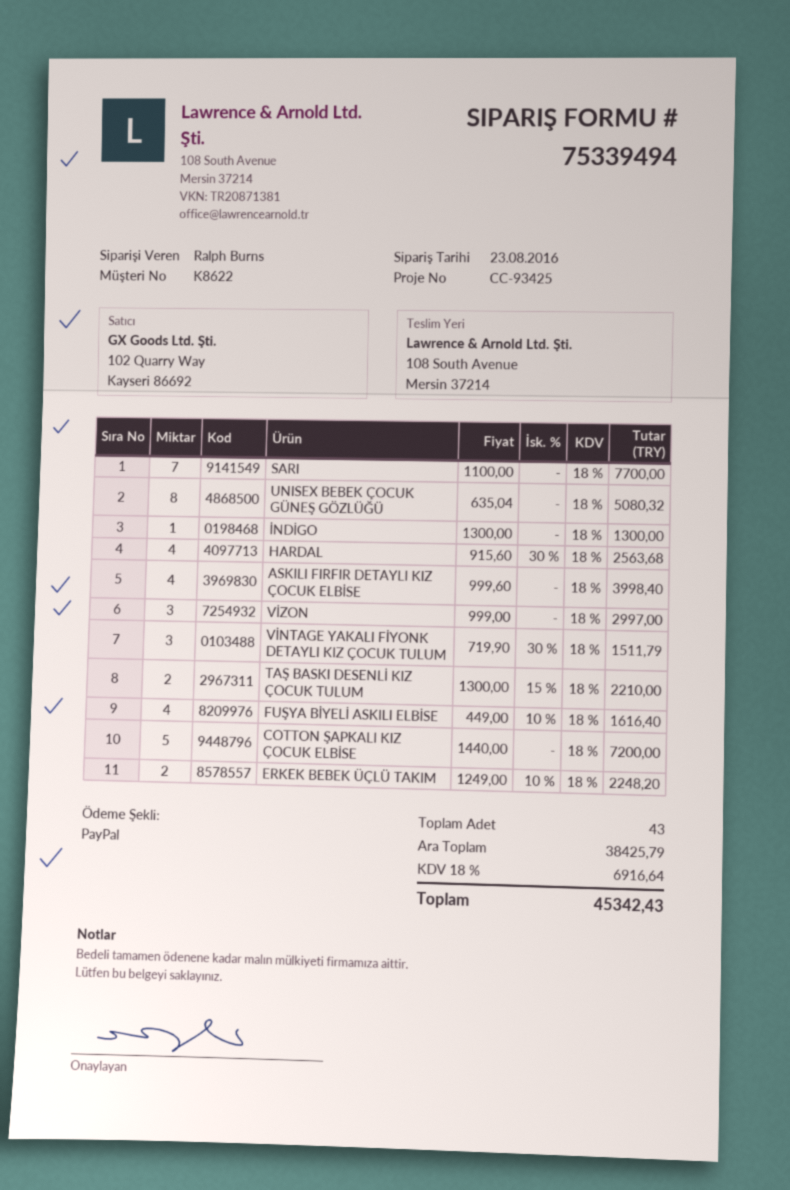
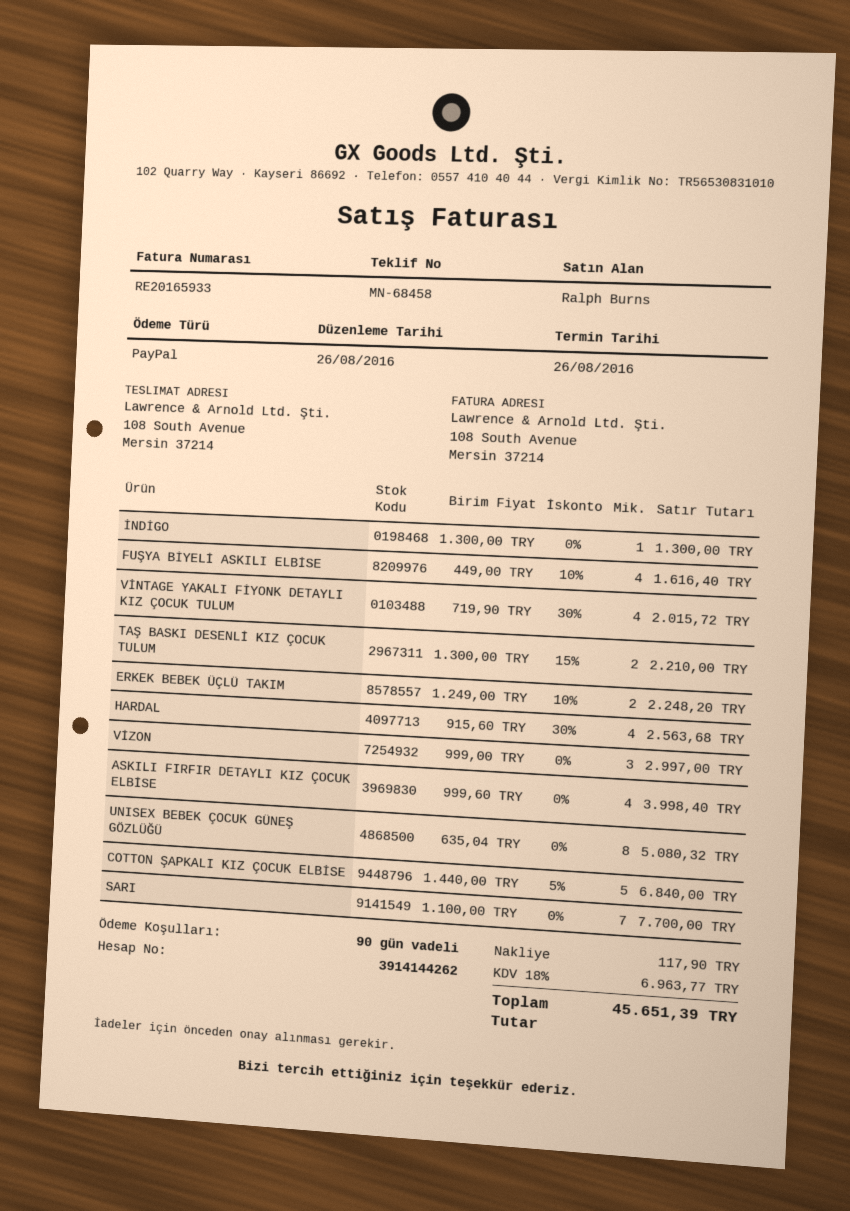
VİNTAGE YAKALI FİYONK DETAYLI KIZ ÇOCUK TULUM: 3 x 719.90 - 30% = 1511.79 -> 4 x 719.90 - 30% = 2015.72
COTTON ŞAPKALI KIZ ÇOCUK ELBİSE: 5 x 1440.00 = 7200.00 -> 5 x 1440.00 - 5% = 6840.00
shipping: none -> 117.90
tax: 18% = 6916.64 -> 18% = 6963.77
total: 45342.43 -> 45651.39

